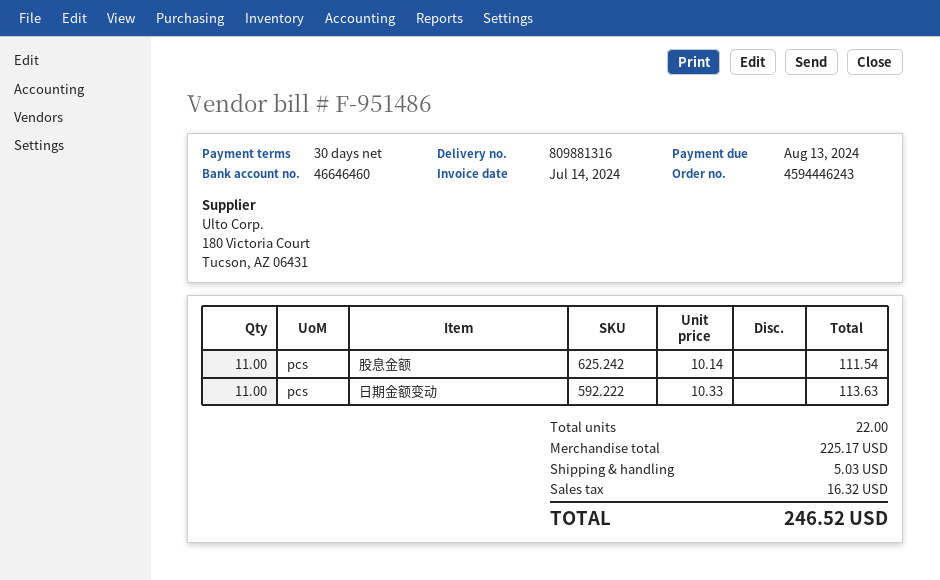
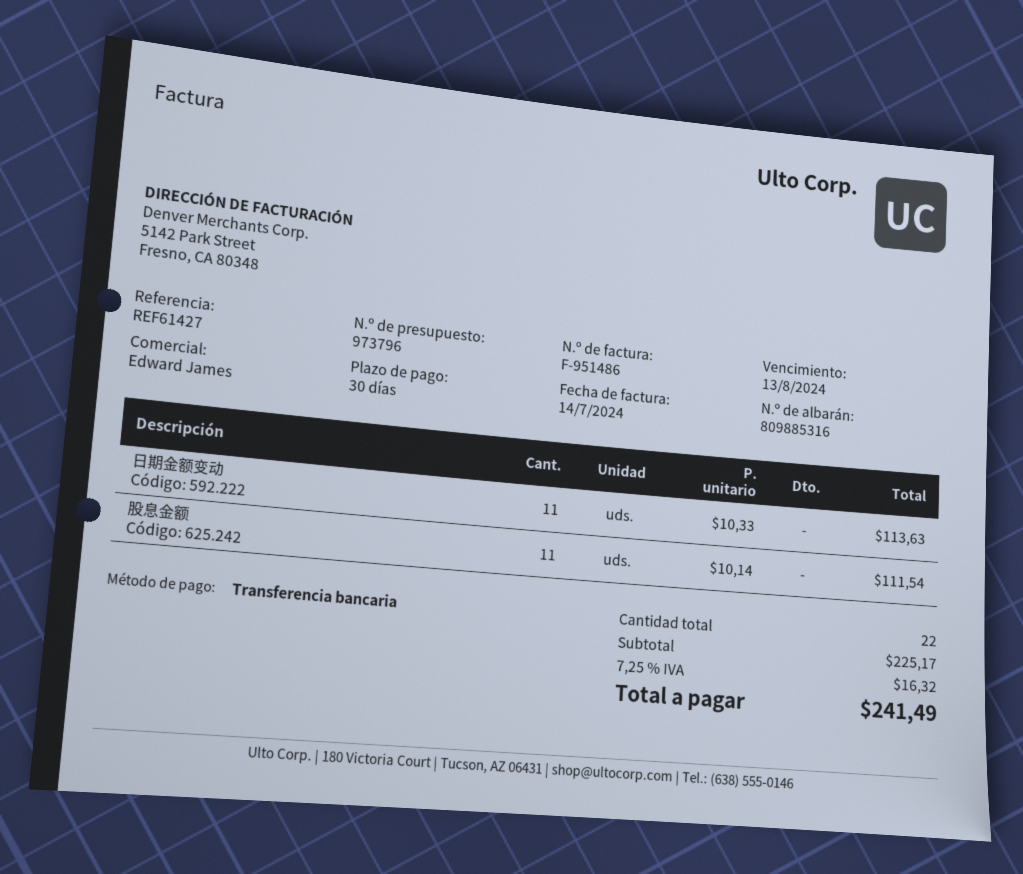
delivery note number: 809881316 -> 809885316
shipping: 5.03 -> none
total: 246.52 -> 241.49

